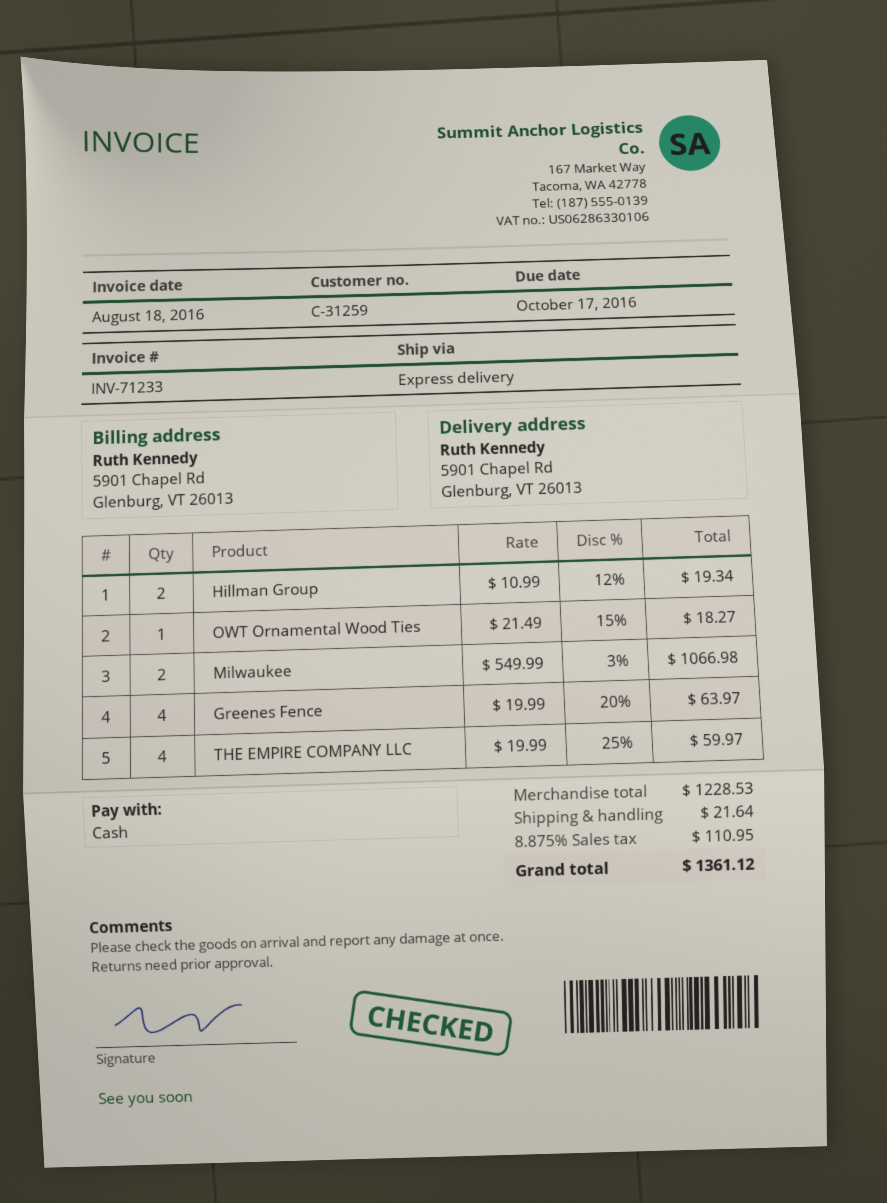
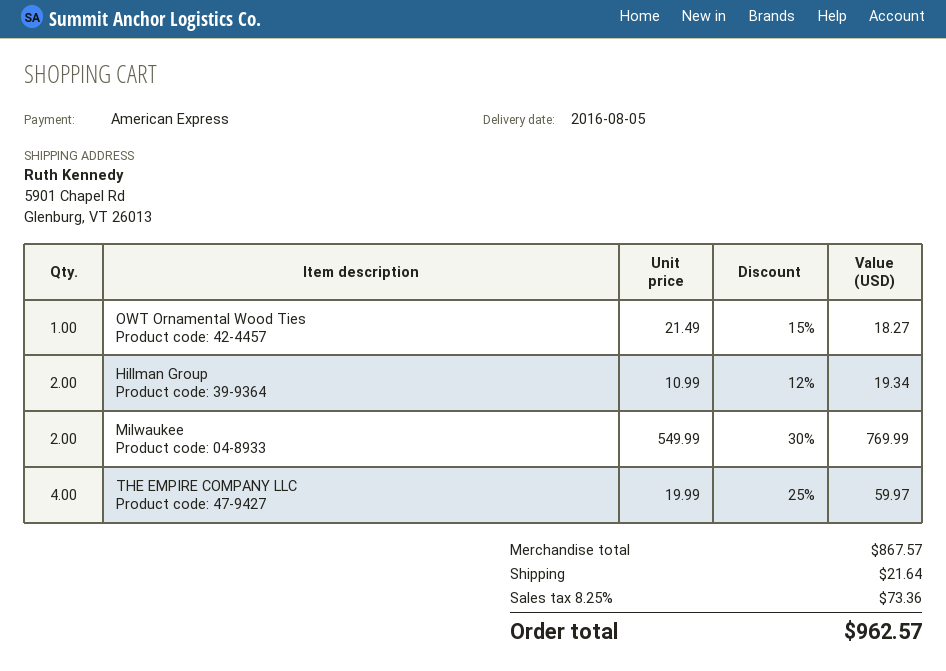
payment method: cash -> American Express
Milwaukee: 2 x 549.99 - 3% = 1066.98 -> 2 x 549.99 - 30% = 769.99
Greenes Fence: 4 x 19.99 - 20% = 63.97 -> none
subtotal: 1228.53 -> 867.57
tax: 8.875% = 110.95 -> 8.25% = 73.36
total: 1361.12 -> 962.57

